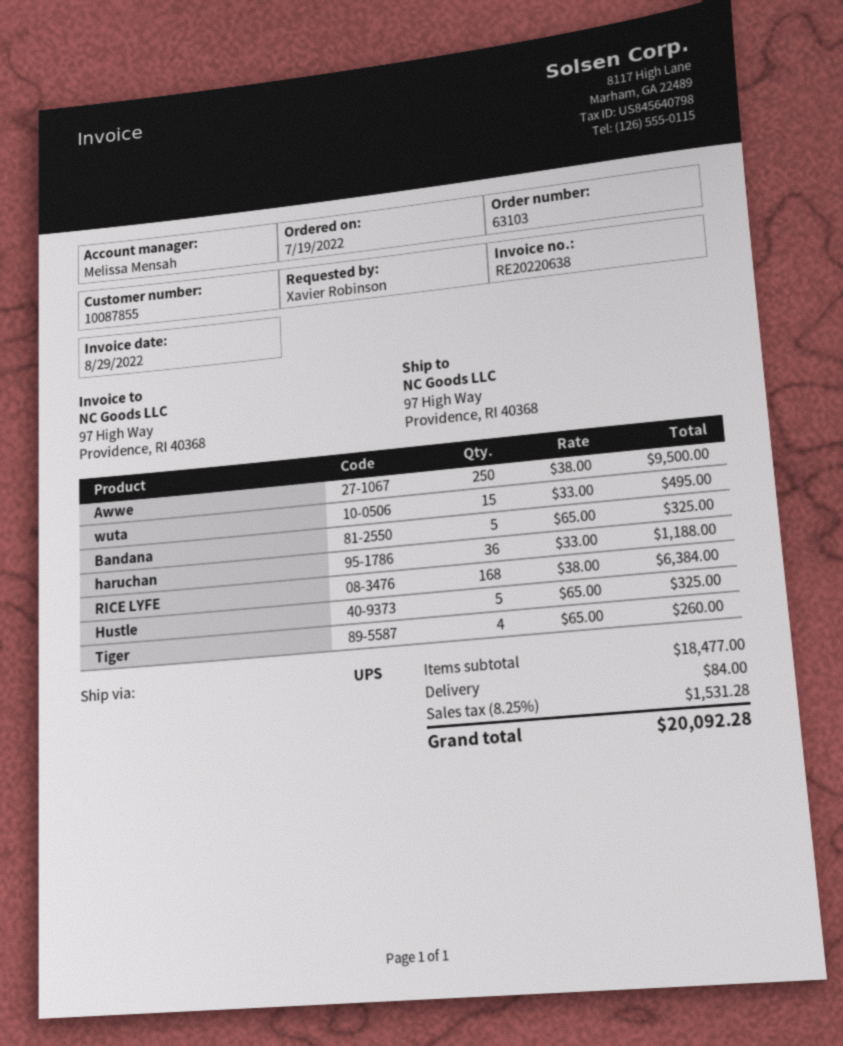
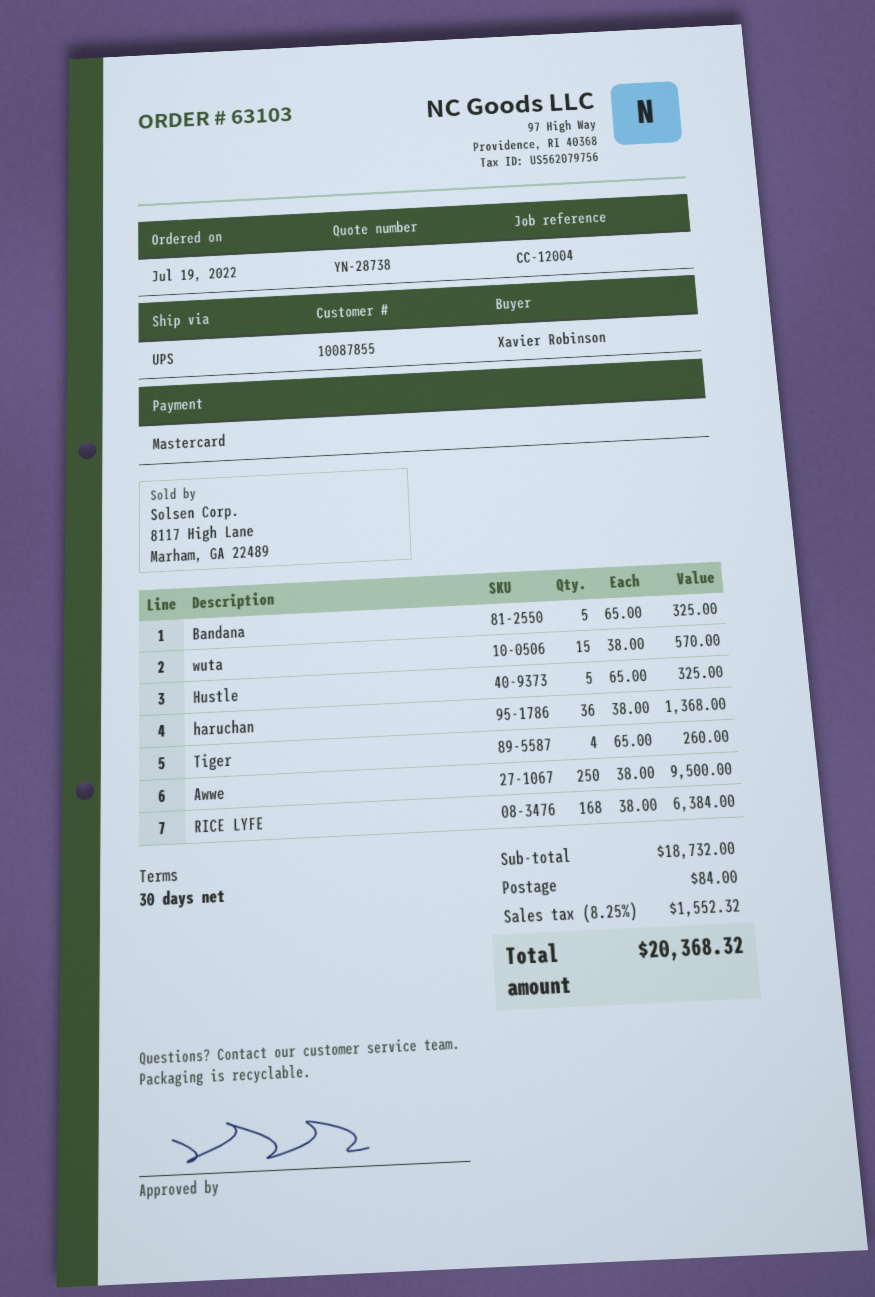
wuta: 15 x 33.00 = 495.00 -> 15 x 38.00 = 570.00
haruchan: 36 x 33.00 = 1188.00 -> 36 x 38.00 = 1368.00
subtotal: 18477.00 -> 18732.00
tax: 8.25% = 1531.28 -> 8.25% = 1552.32
total: 20092.28 -> 20368.32

